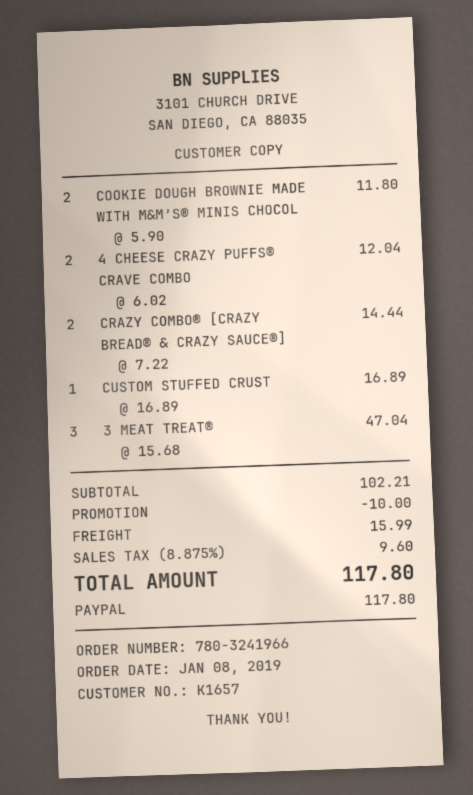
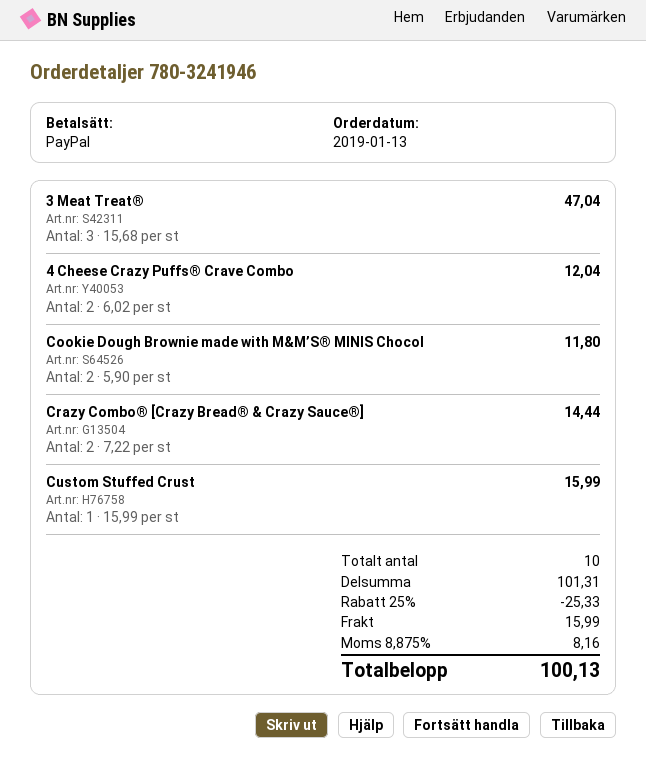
order number: 780-3241966 -> 780-3241946
order date: 2019-01-08 -> 2019-01-13
CUSTOM STUFFED CRUST: 1 x 16.89 = 16.89 -> 1 x 15.99 = 15.99
subtotal: 102.21 -> 101.31
discount: 10.00 -> 25.33
tax: 8.875% = 9.60 -> 8.875% = 8.16
total: 117.80 -> 100.13

